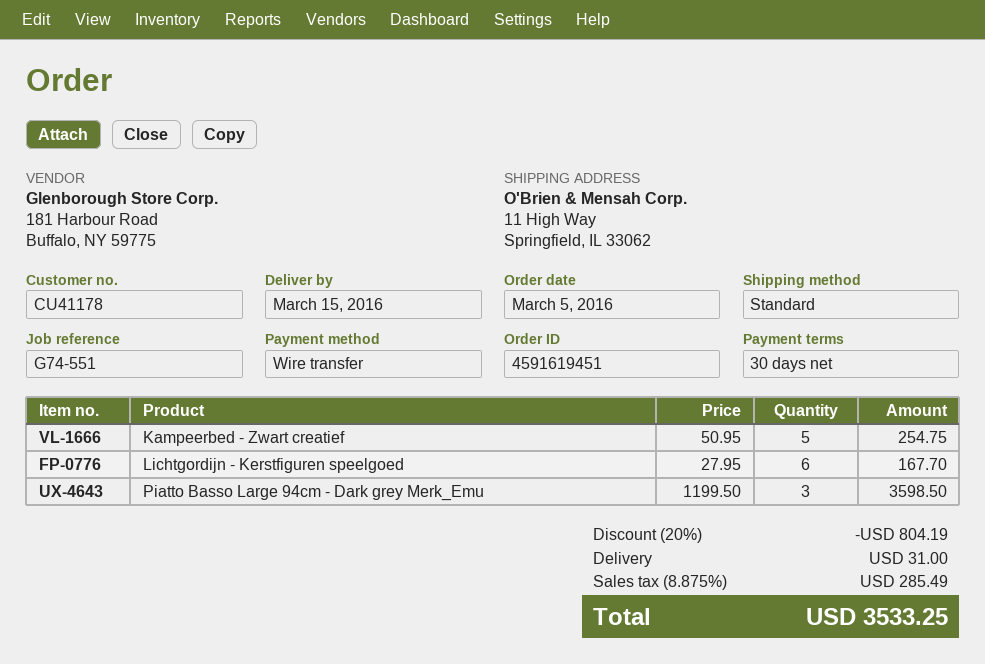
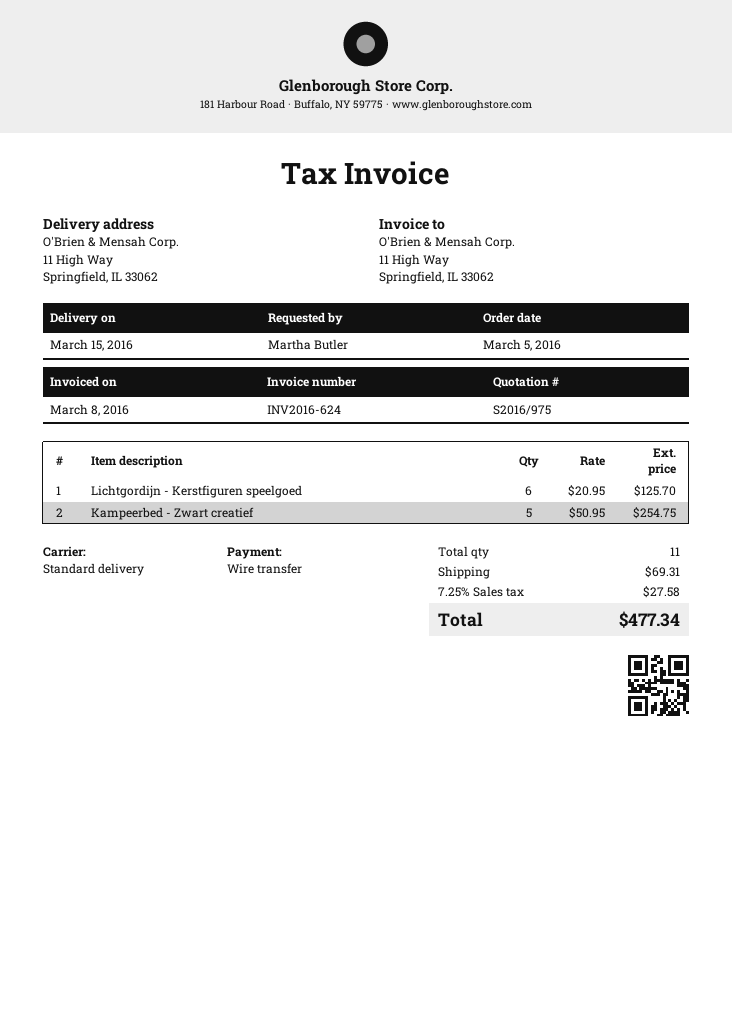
Lichtgordijn - Kerstfiguren speelgoed: 6 x 27.95 = 167.70 -> 6 x 20.95 = 125.70
Piatto Basso Large 94cm - Dark grey Merk_Emu: 3 x 1199.50 = 3598.50 -> none
discount: 20% = 804.19 -> none
shipping: 31.00 -> 69.31
tax: 8.875% = 285.49 -> 7.25% = 27.58
total: 3533.25 -> 477.34

